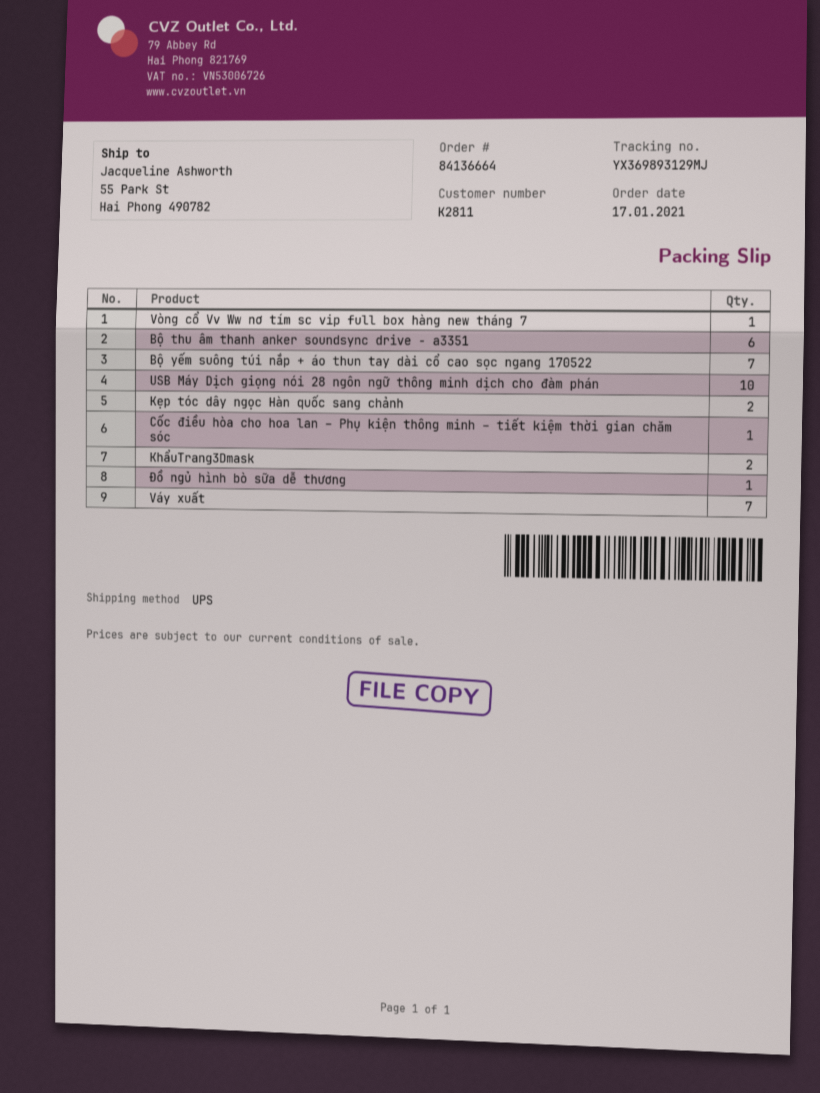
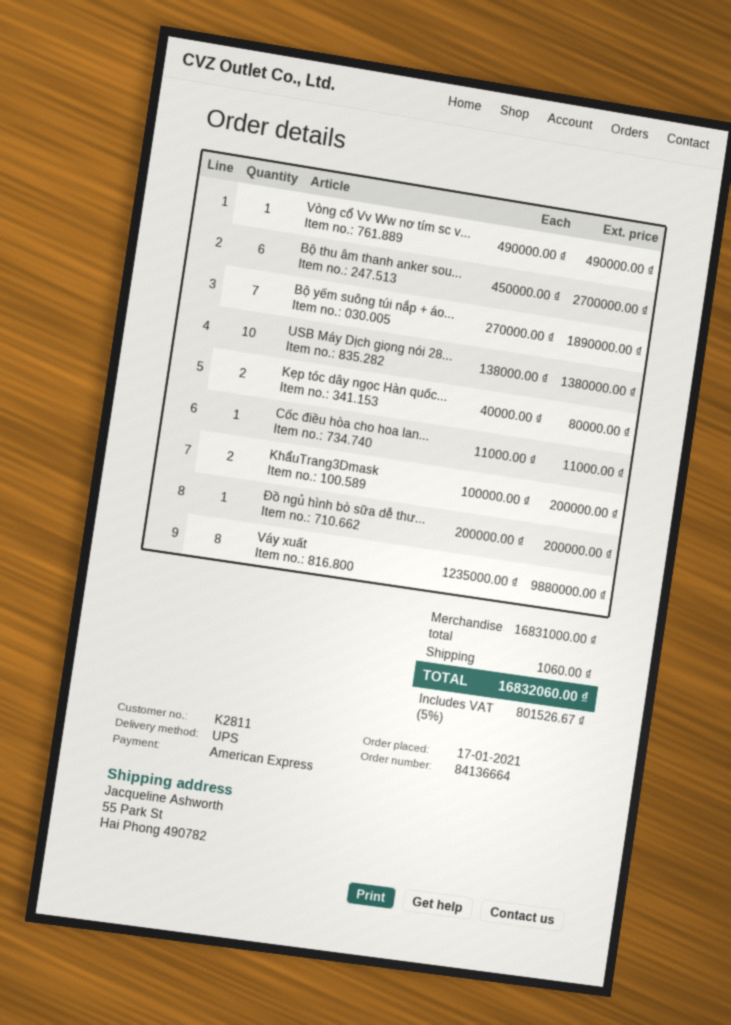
Váy xuất: 7 -> 8

